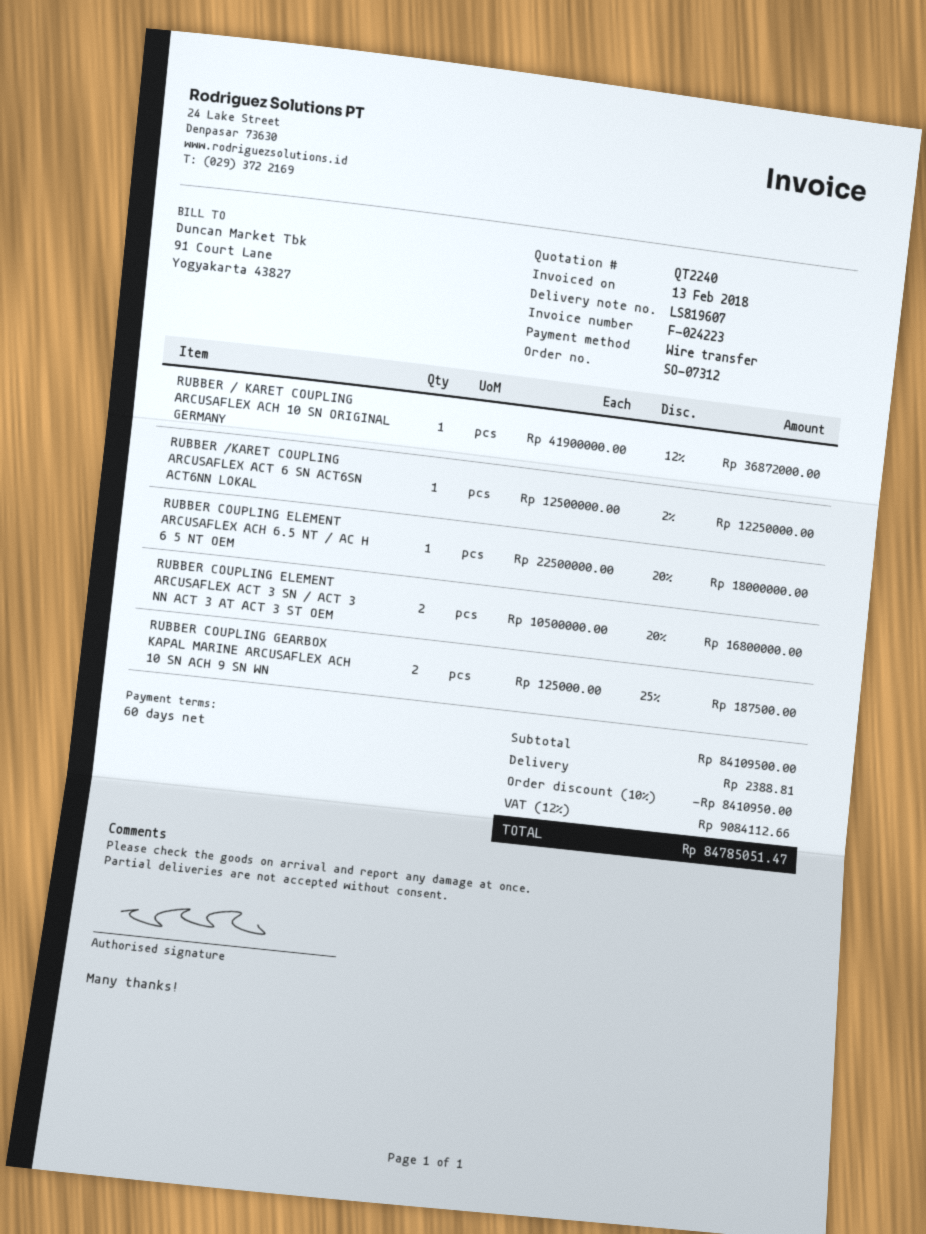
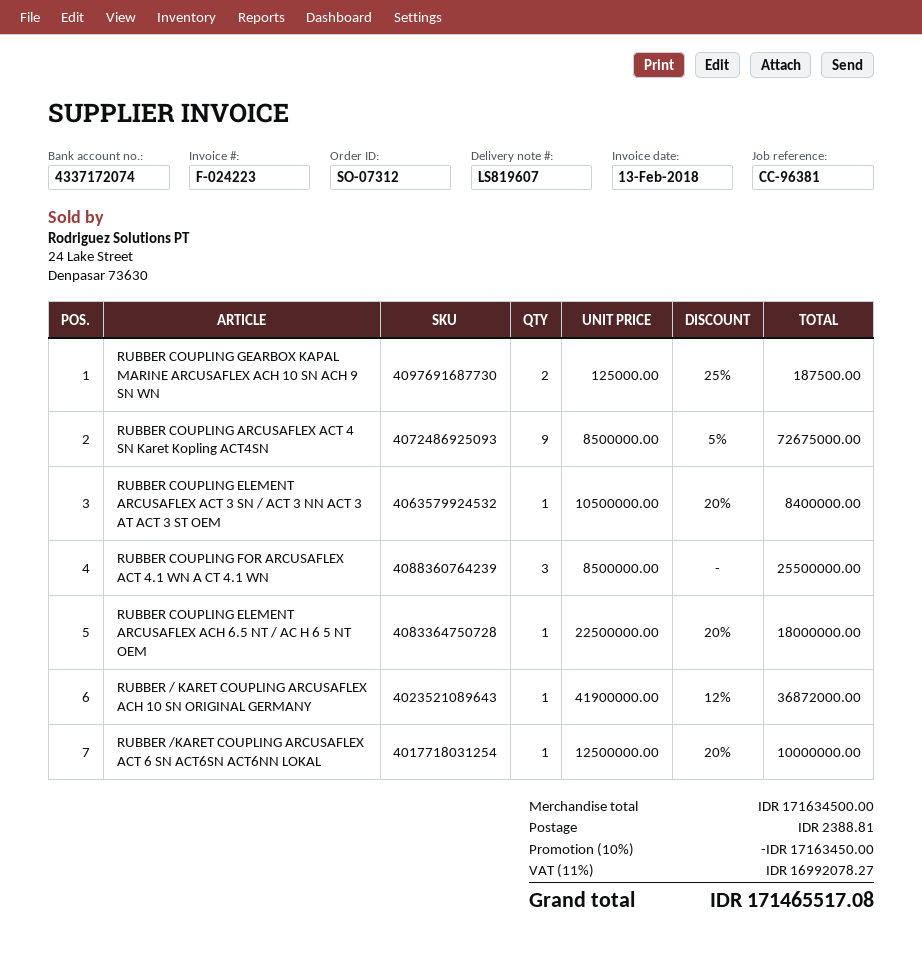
RUBBER /KARET COUPLING ARCUSAFLEX ACT 6 SN ACT6SN ACT6NN LOKAL: 1 x 12500000.00 - 2% = 12250000.00 -> 1 x 12500000.00 - 20% = 10000000.00
RUBBER COUPLING ELEMENT ARCUSAFLEX ACT 3 SN / ACT 3 NN ACT 3 AT ACT 3 ST OEM: 2 x 10500000.00 - 20% = 16800000.00 -> 1 x 10500000.00 - 20% = 8400000.00
RUBBER COUPLING ARCUSAFLEX ACT 4 SN Karet Kopling ACT4SN: none -> 9 x 8500000.00 - 5% = 72675000.00
RUBBER COUPLING FOR ARCUSAFLEX ACT 4.1 WN A CT 4.1 WN: none -> 3 x 8500000.00 = 25500000.00
subtotal: 84109500.00 -> 171634500.00
discount: 10% = 8410950.00 -> 10% = 17163450.00
tax: 12% = 9084112.66 -> 11% = 16992078.27
total: 84785051.47 -> 171465517.08

